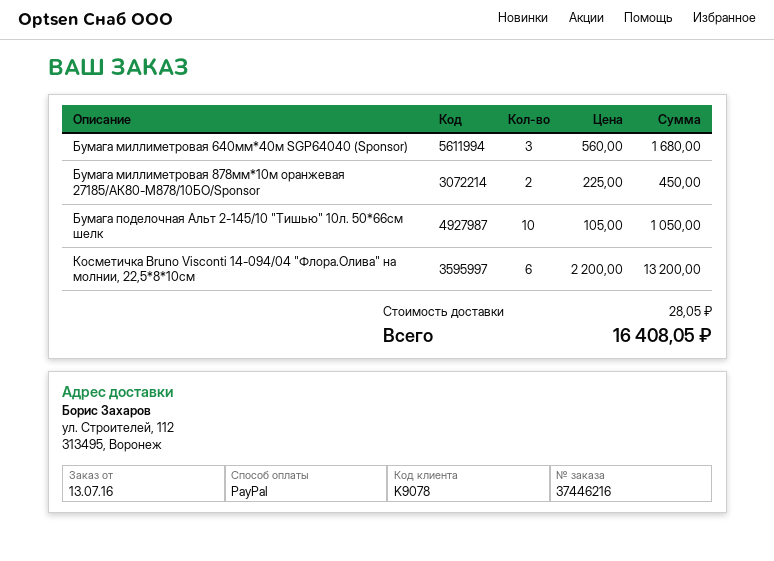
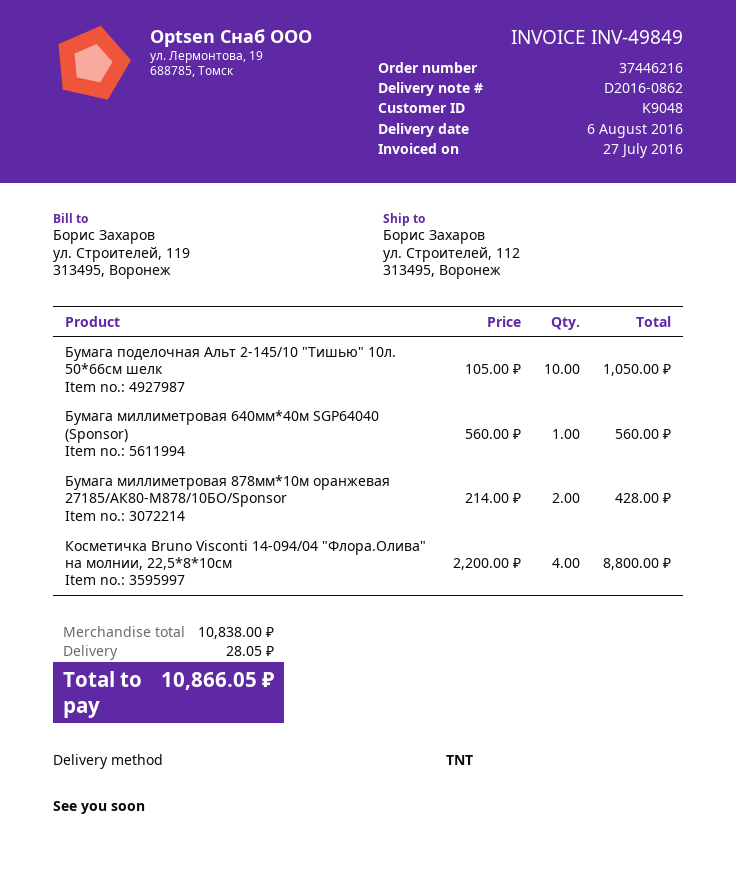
customer number: K9078 -> K9048
Бумага миллиметровая 640мм*40м SGP64040 (Sponsor): 3 x 560.00 = 1680.00 -> 1 x 560.00 = 560.00
Бумага миллиметровая 878мм*10м оранжевая 27185/АК80-М878/10БО/Sponsor: 2 x 225.00 = 450.00 -> 2 x 214.00 = 428.00
Косметичка Bruno Visconti 14-094/04 "Флора.Олива" на молнии, 22,5*8*10см: 6 x 2200.00 = 13200.00 -> 4 x 2200.00 = 8800.00
total: 16408.05 -> 10866.05

